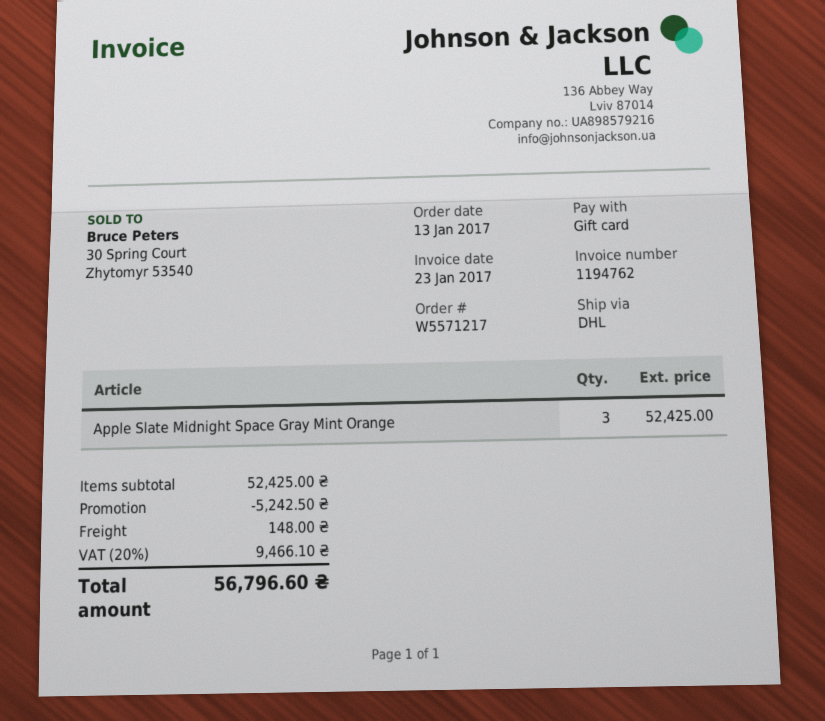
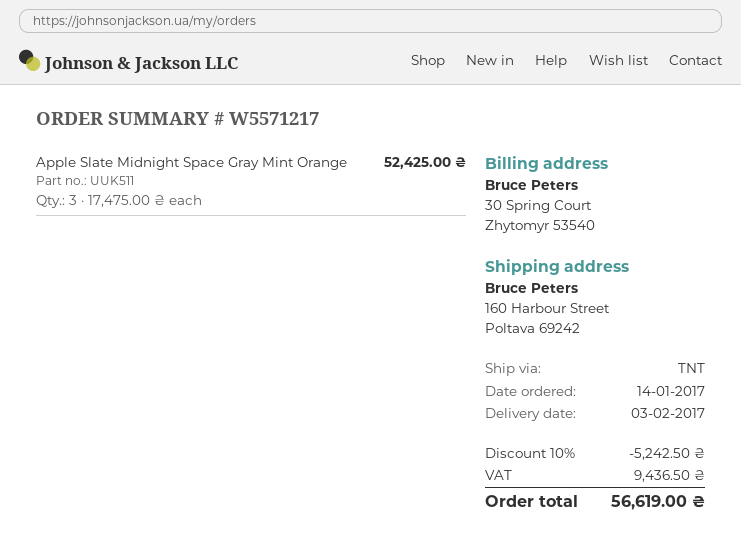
order date: 2017-01-13 -> 2017-01-14
shipping method: DHL -> TNT
shipping: 148.00 -> none
tax: 9466.10 -> 9436.50
total: 56796.60 -> 56619.00

